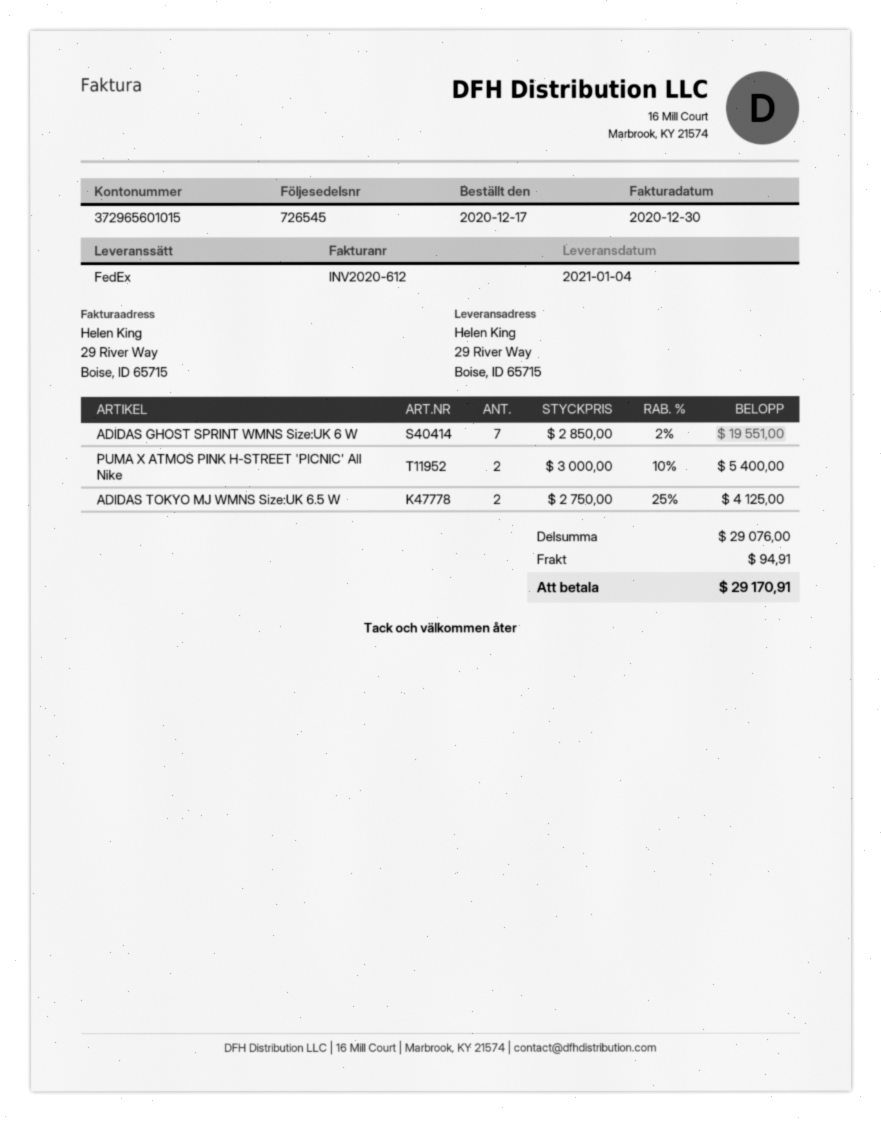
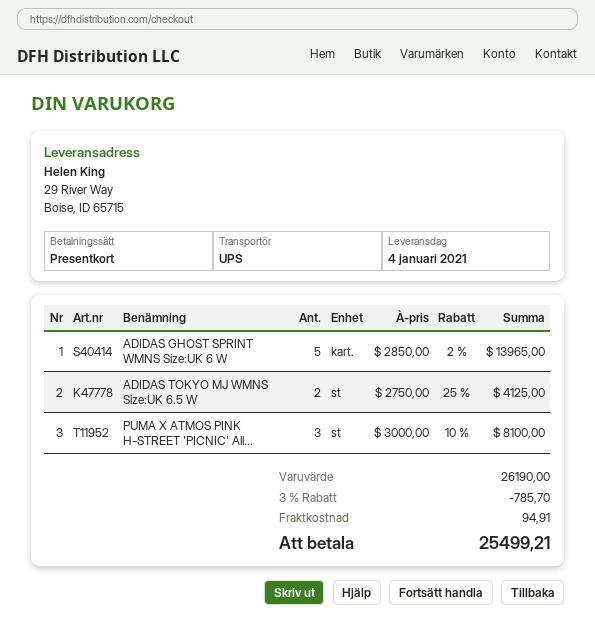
shipping method: FedEx -> UPS
ADIDAS GHOST SPRINT WMNS Size:UK 6 W: 7 x 2850.00 - 2% = 19551.00 -> 5 x 2850.00 - 2% = 13965.00
PUMA X ATMOS PINK H-STREET 'PICNIC' All Nike: 2 x 3000.00 - 10% = 5400.00 -> 3 x 3000.00 - 10% = 8100.00
subtotal: 29076.00 -> 26190.00
discount: none -> 3% = 785.70
total: 29170.91 -> 25499.21

